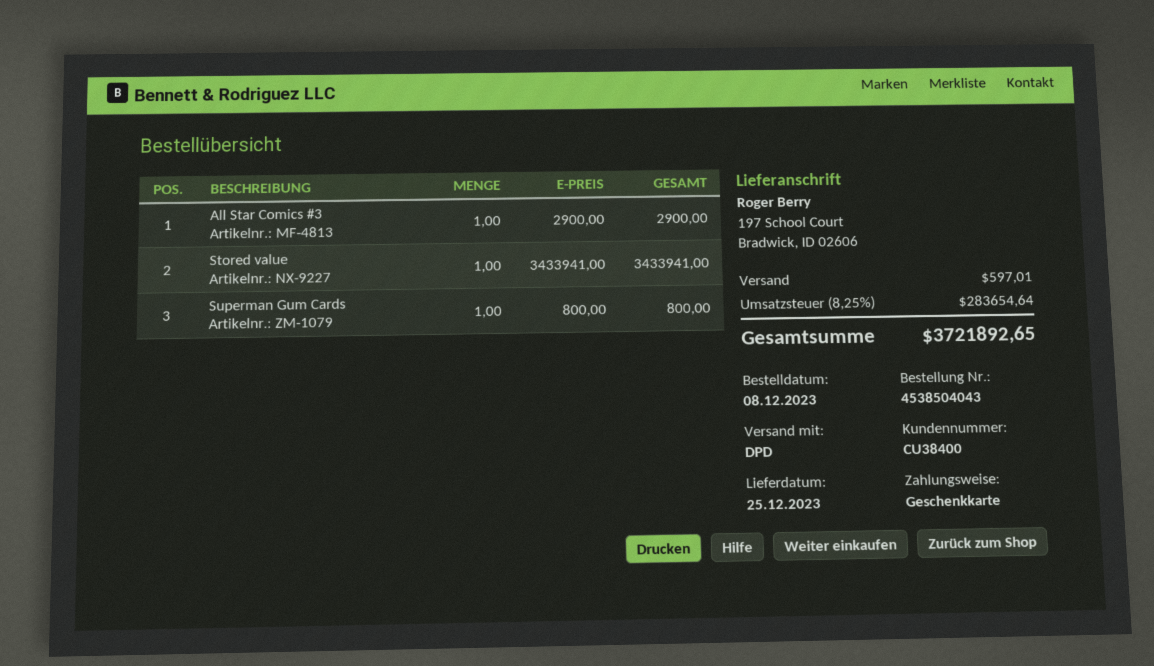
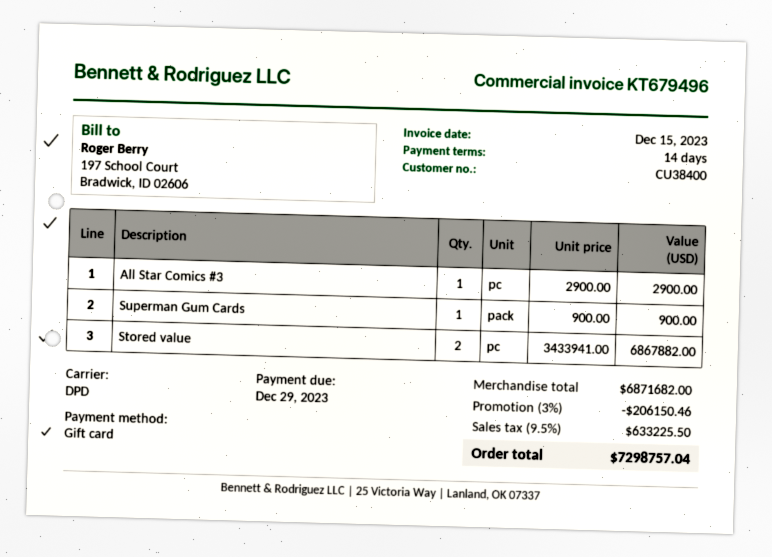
Stored value: 1 x 3433941.00 = 3433941.00 -> 2 x 3433941.00 = 6867882.00
Superman Gum Cards: 1 x 800.00 = 800.00 -> 1 x 900.00 = 900.00
discount: none -> 3% = 206150.46
shipping: 597.01 -> none
tax: 8.25% = 283654.64 -> 9.5% = 633225.50
total: 3721892.65 -> 7298757.04

